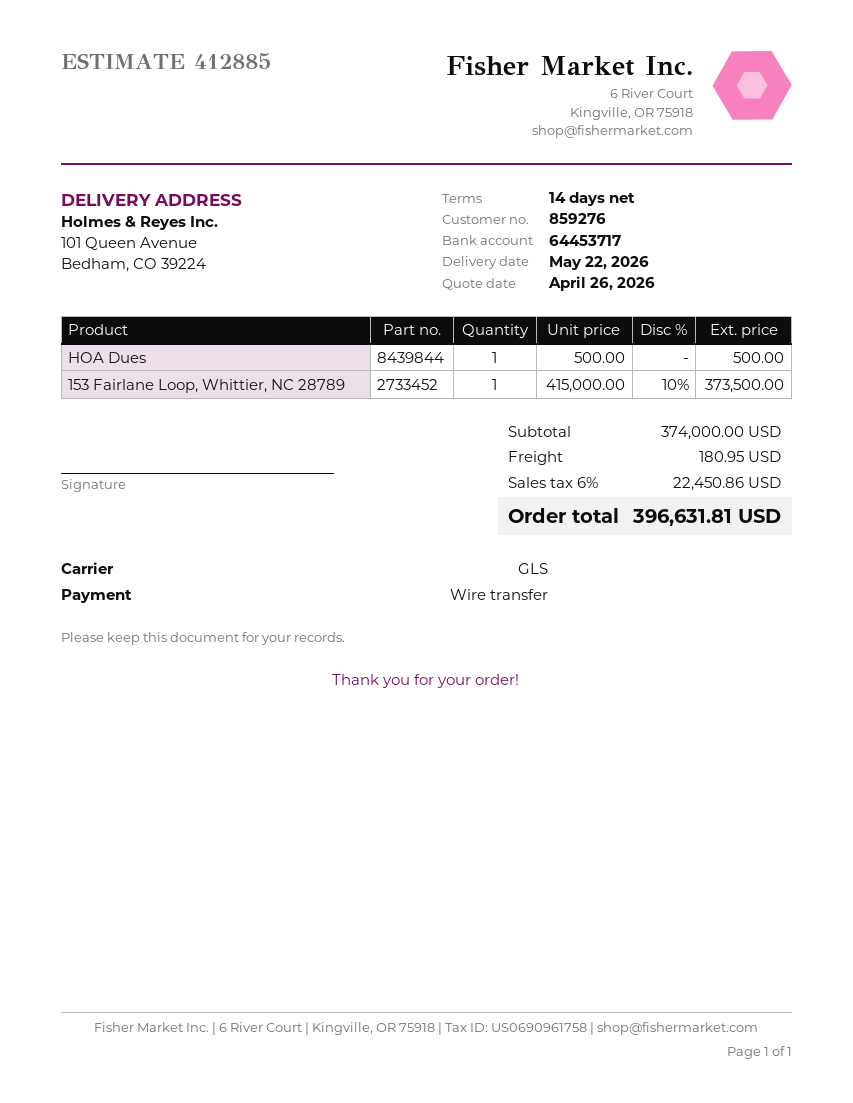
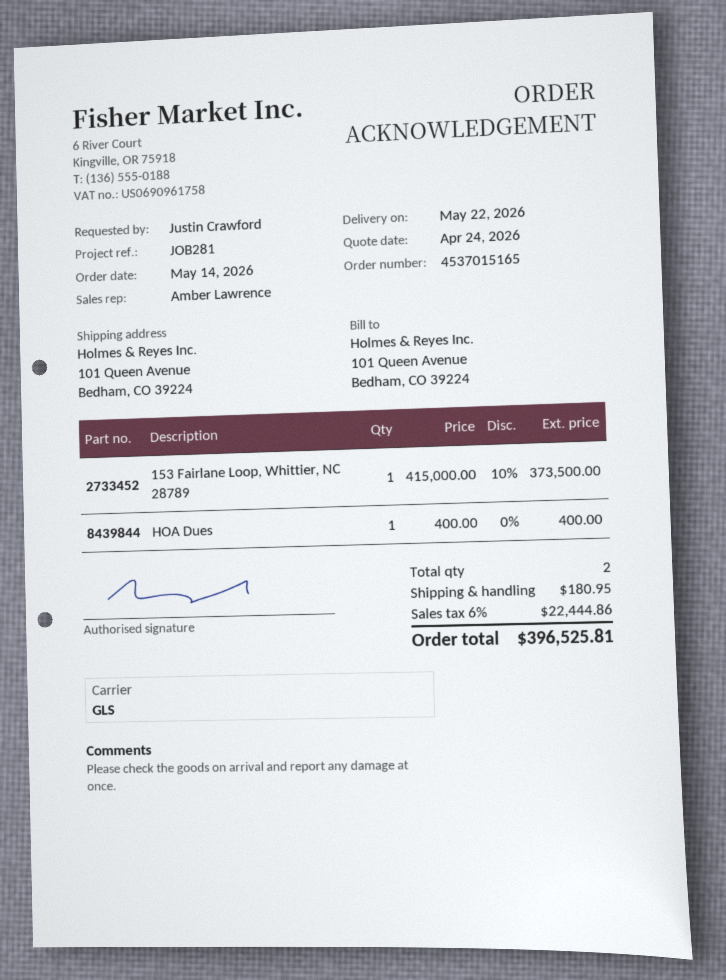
quote date: 2026-04-26 -> 2026-04-24
HOA Dues: 1 x 500.00 = 500.00 -> 1 x 400.00 = 400.00
tax: 6% = 22450.86 -> 6% = 22444.86
total: 396631.81 -> 396525.81

